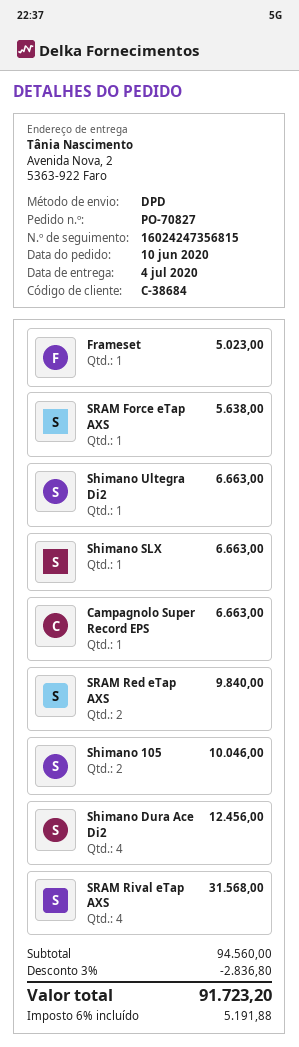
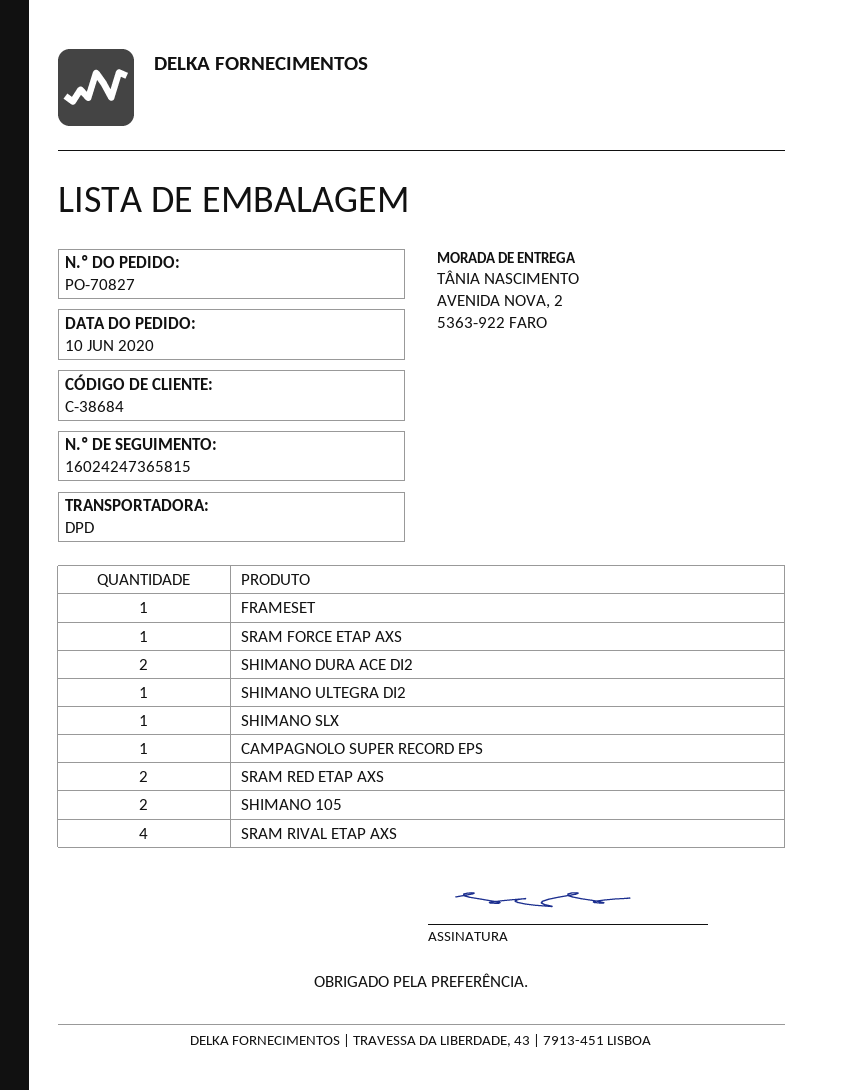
tracking number: 16024247356815 -> 16024247365815
Shimano Dura Ace Di2: 4 -> 2

